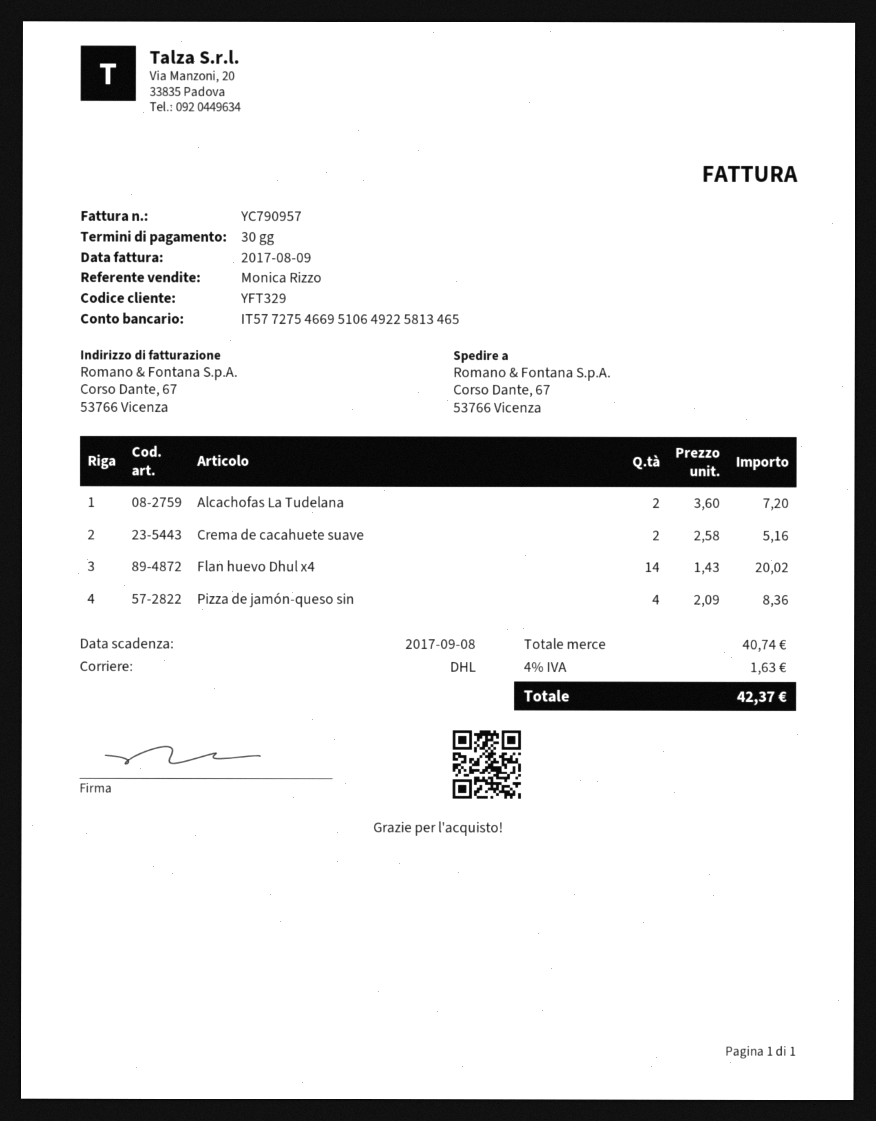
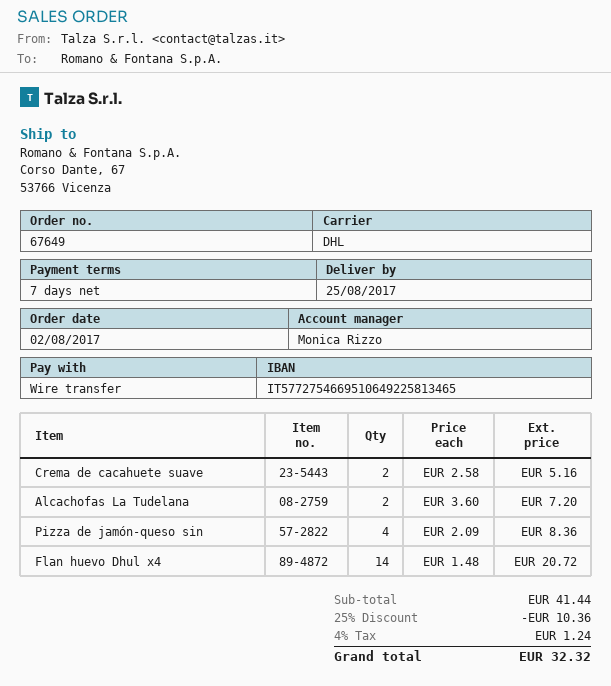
payment terms: 30 days -> 7 days
Flan huevo Dhul x4: 14 x 1.43 = 20.02 -> 14 x 1.48 = 20.72
subtotal: 40.74 -> 41.44
discount: none -> 25% = 10.36
tax: 4% = 1.63 -> 4% = 1.24
total: 42.37 -> 32.32

